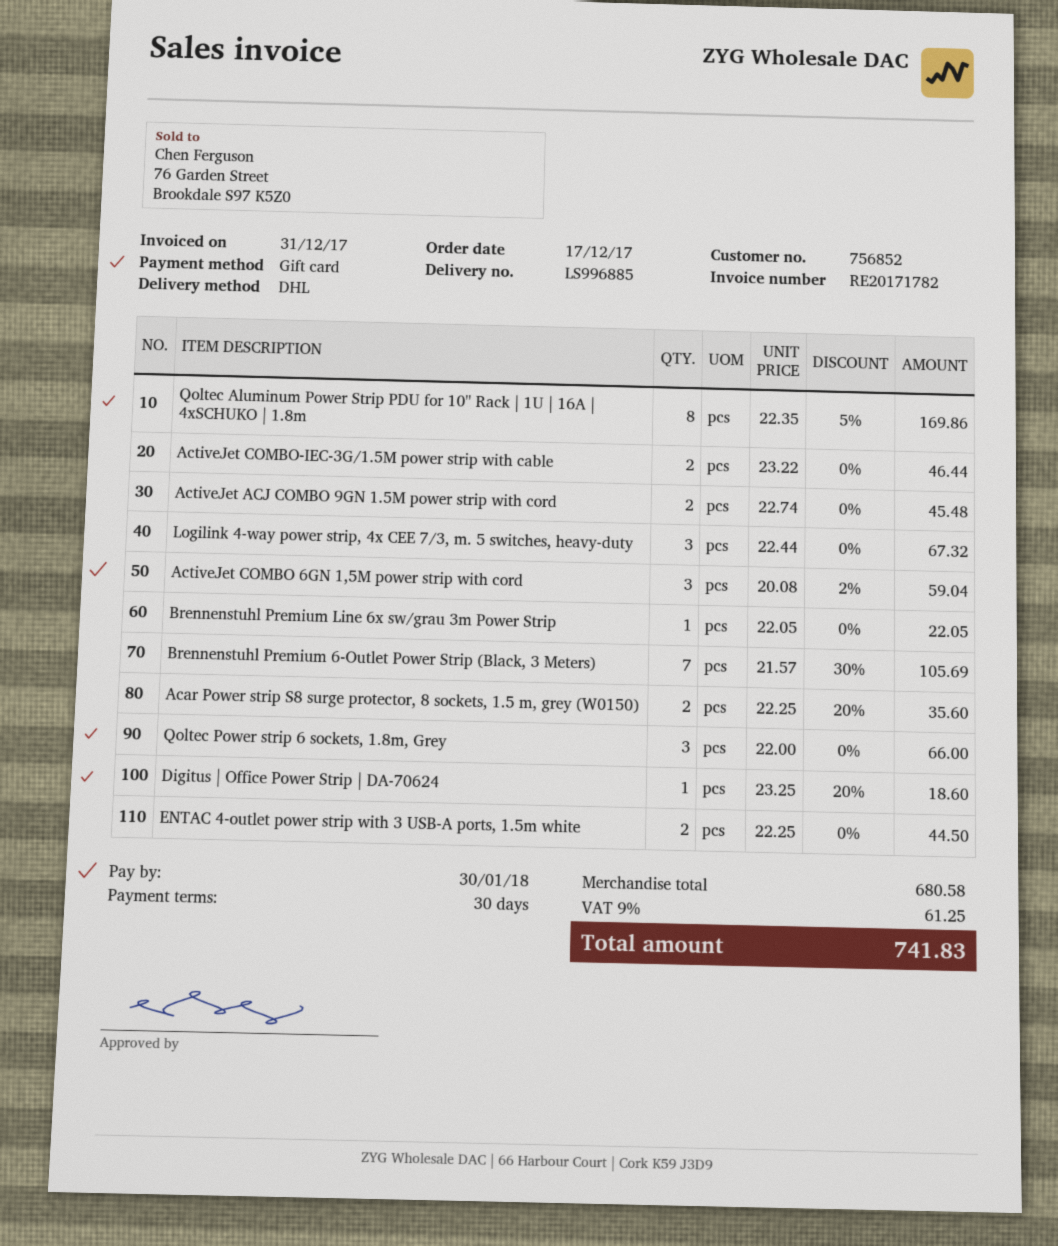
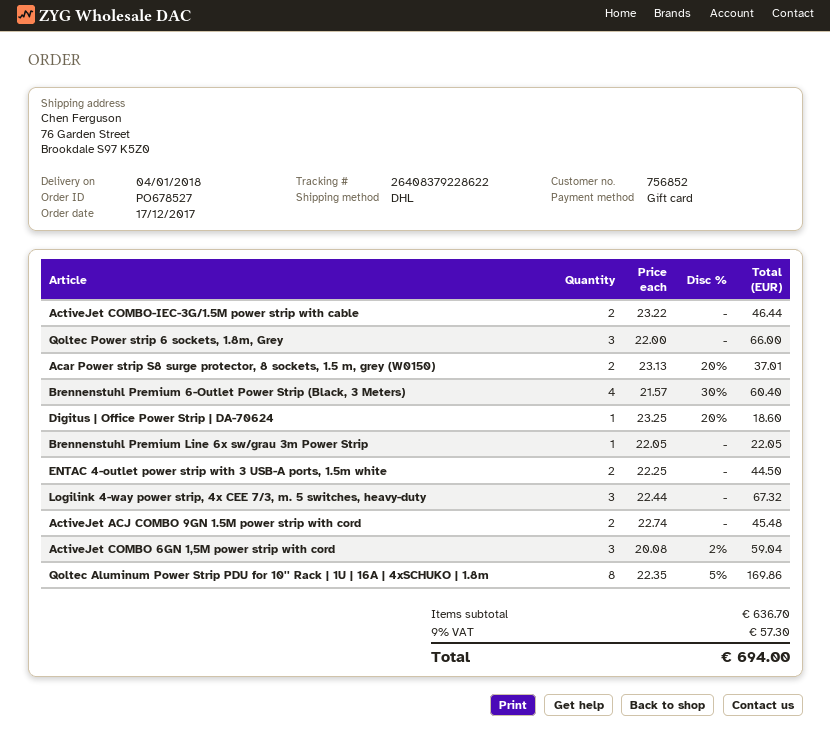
Brennenstuhl Premium 6-Outlet Power Strip (Black, 3 Meters): 7 x 21.57 - 30% = 105.69 -> 4 x 21.57 - 30% = 60.40
Acar Power strip S8 surge protector, 8 sockets, 1.5 m, grey (W0150): 2 x 22.25 - 20% = 35.60 -> 2 x 23.13 - 20% = 37.01
subtotal: 680.58 -> 636.70
tax: 9% = 61.25 -> 9% = 57.30
total: 741.83 -> 694.00

